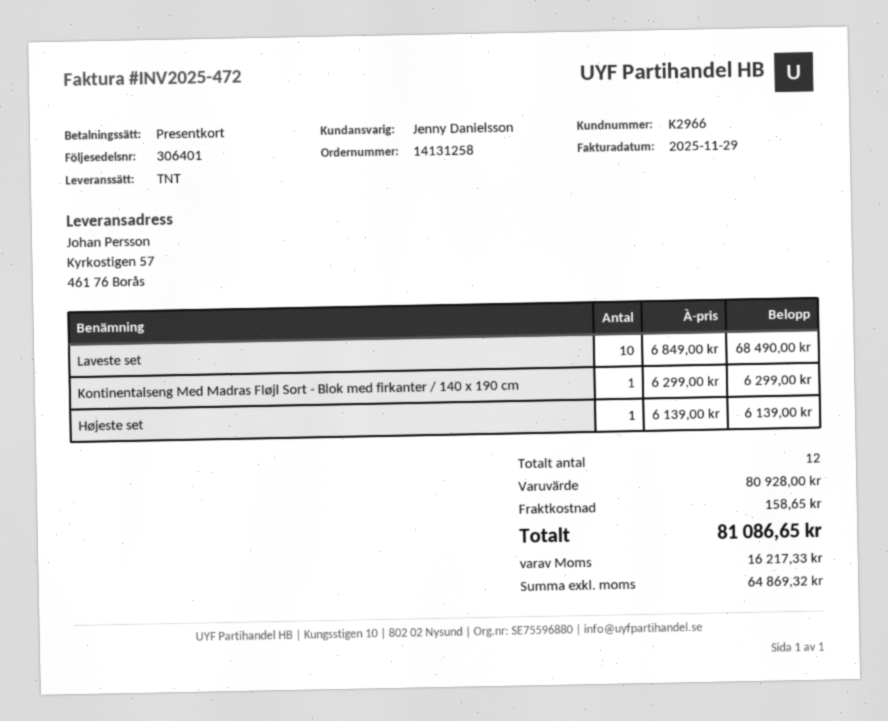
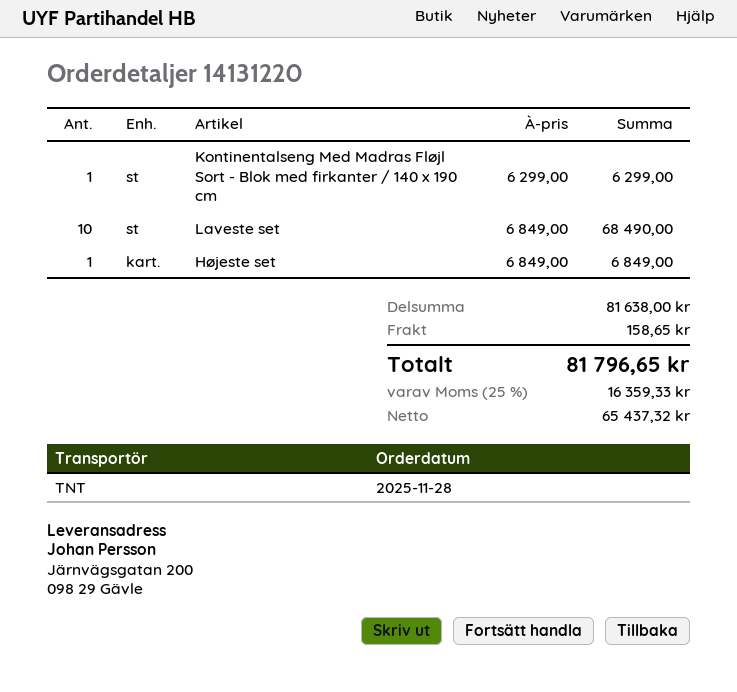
order number: 14131258 -> 14131220
ship to: Kyrkostigen 57, 461 76 Borås -> Järnvägsgatan 200, 098 29 Gävle
Højeste set: 1 x 6139.00 = 6139.00 -> 1 x 6849.00 = 6849.00
subtotal: 80928.00 -> 81638.00
net: 64869.32 -> 65437.32
tax: 16217.33 -> 16359.33
total: 81086.65 -> 81796.65

